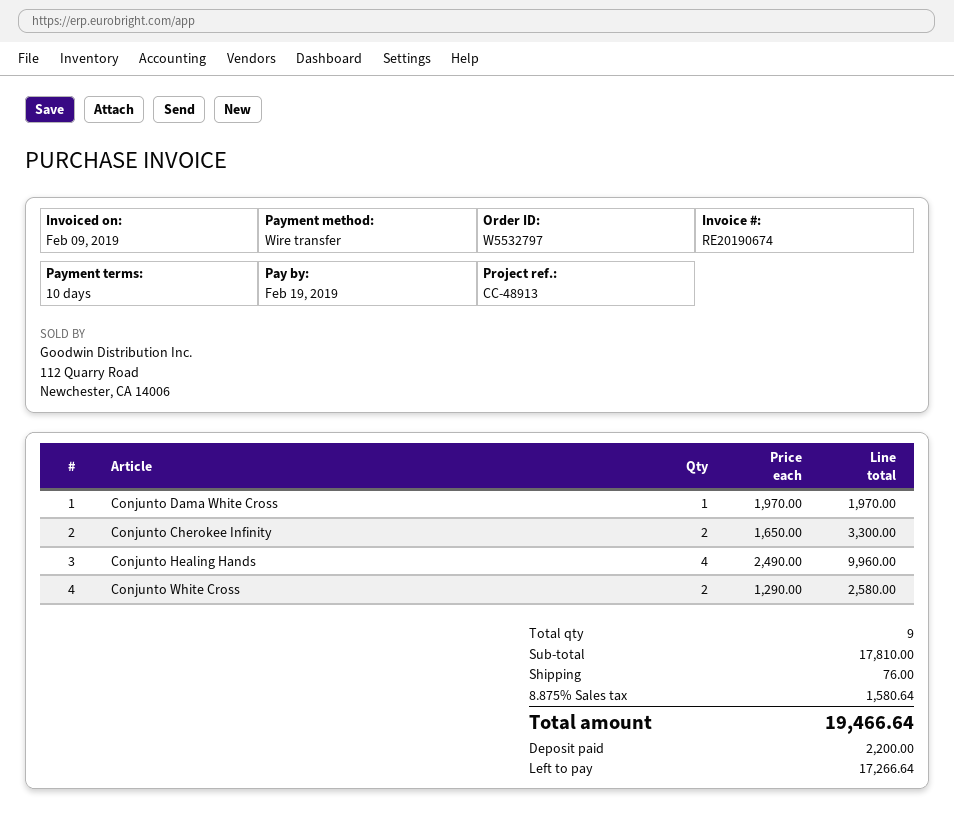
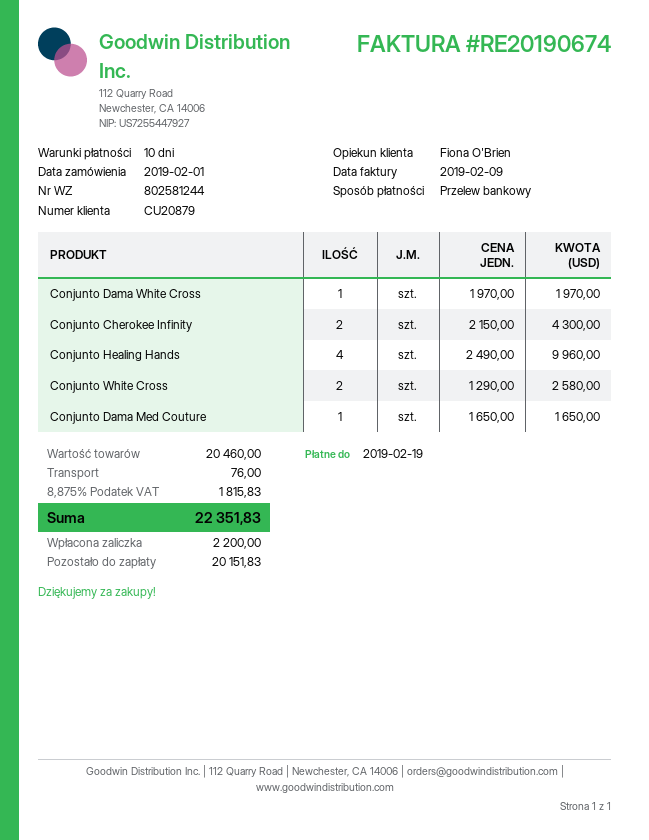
Conjunto Cherokee Infinity: 2 x 1650.00 = 3300.00 -> 2 x 2150.00 = 4300.00
Conjunto Dama Med Couture: none -> 1 x 1650.00 = 1650.00
subtotal: 17810.00 -> 20460.00
tax: 8.875% = 1580.64 -> 8.875% = 1815.83
total: 19466.64 -> 22351.83
balance: 17266.64 -> 20151.83

